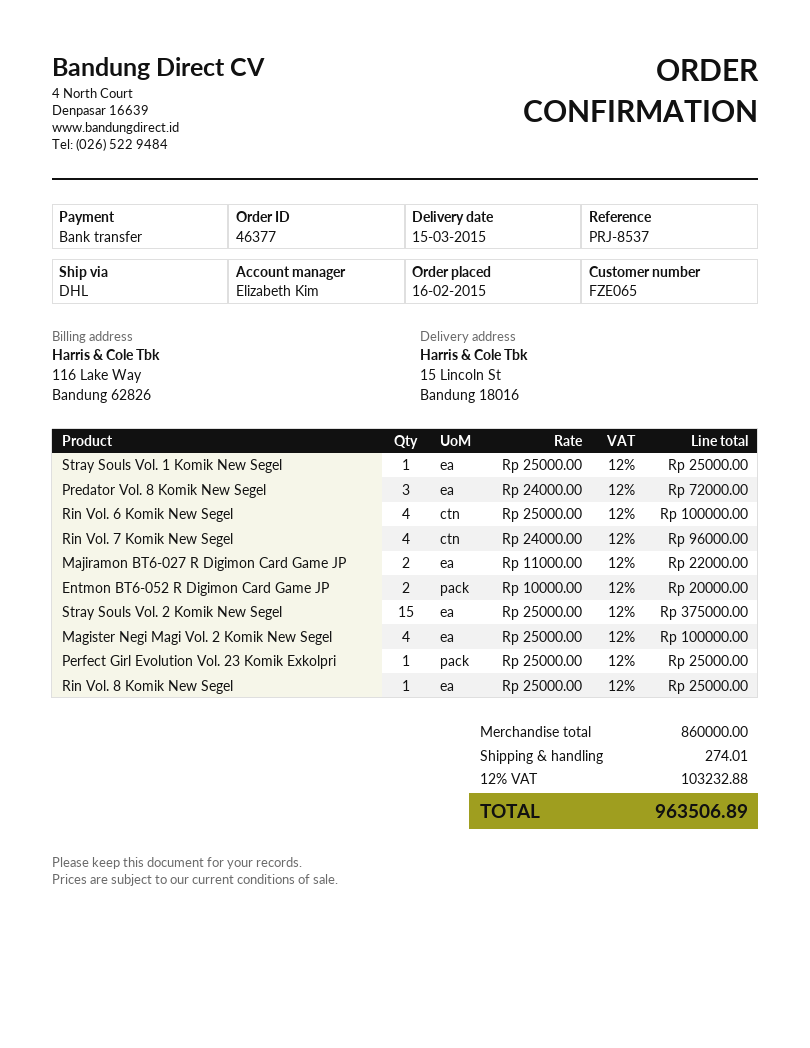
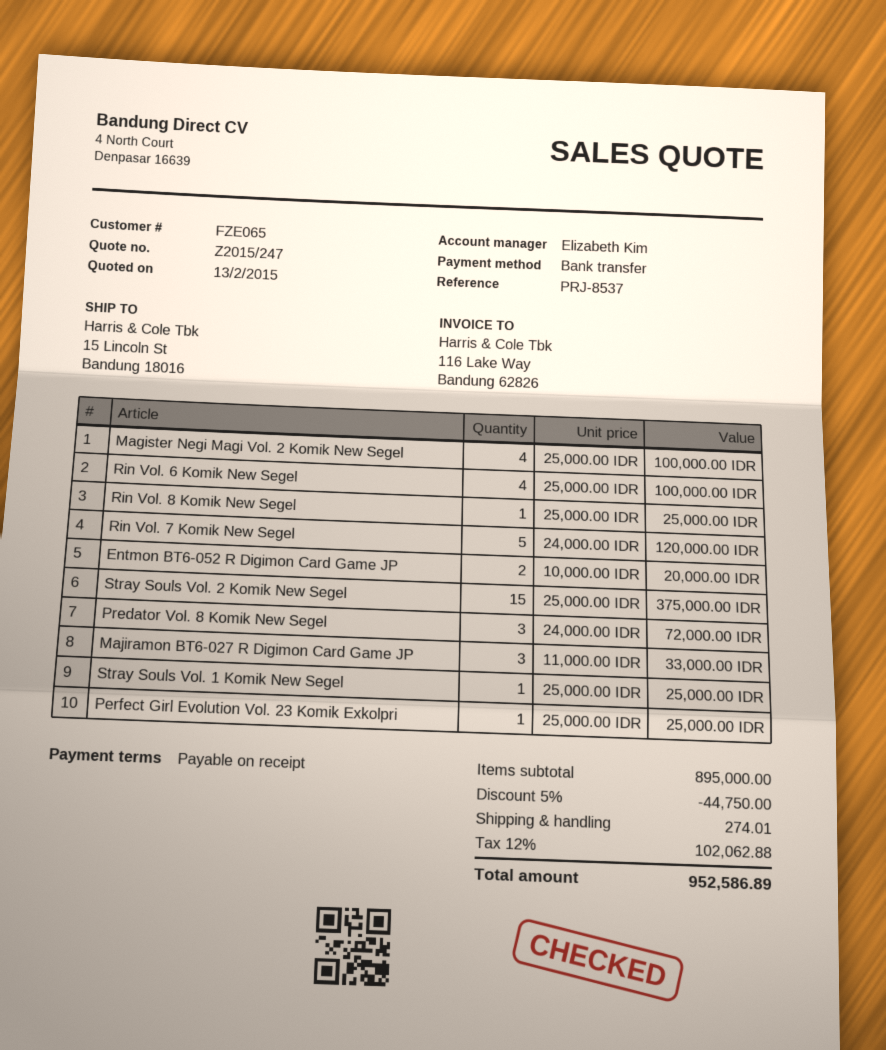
Rin Vol. 7 Komik New Segel: 4 x 24000.00 = 96000.00 -> 5 x 24000.00 = 120000.00
Majiramon BT6-027 R Digimon Card Game JP: 2 x 11000.00 = 22000.00 -> 3 x 11000.00 = 33000.00
subtotal: 860000.00 -> 895000.00
discount: none -> 5% = 44750.00
tax: 12% = 103232.88 -> 12% = 102062.88
total: 963506.89 -> 952586.89

